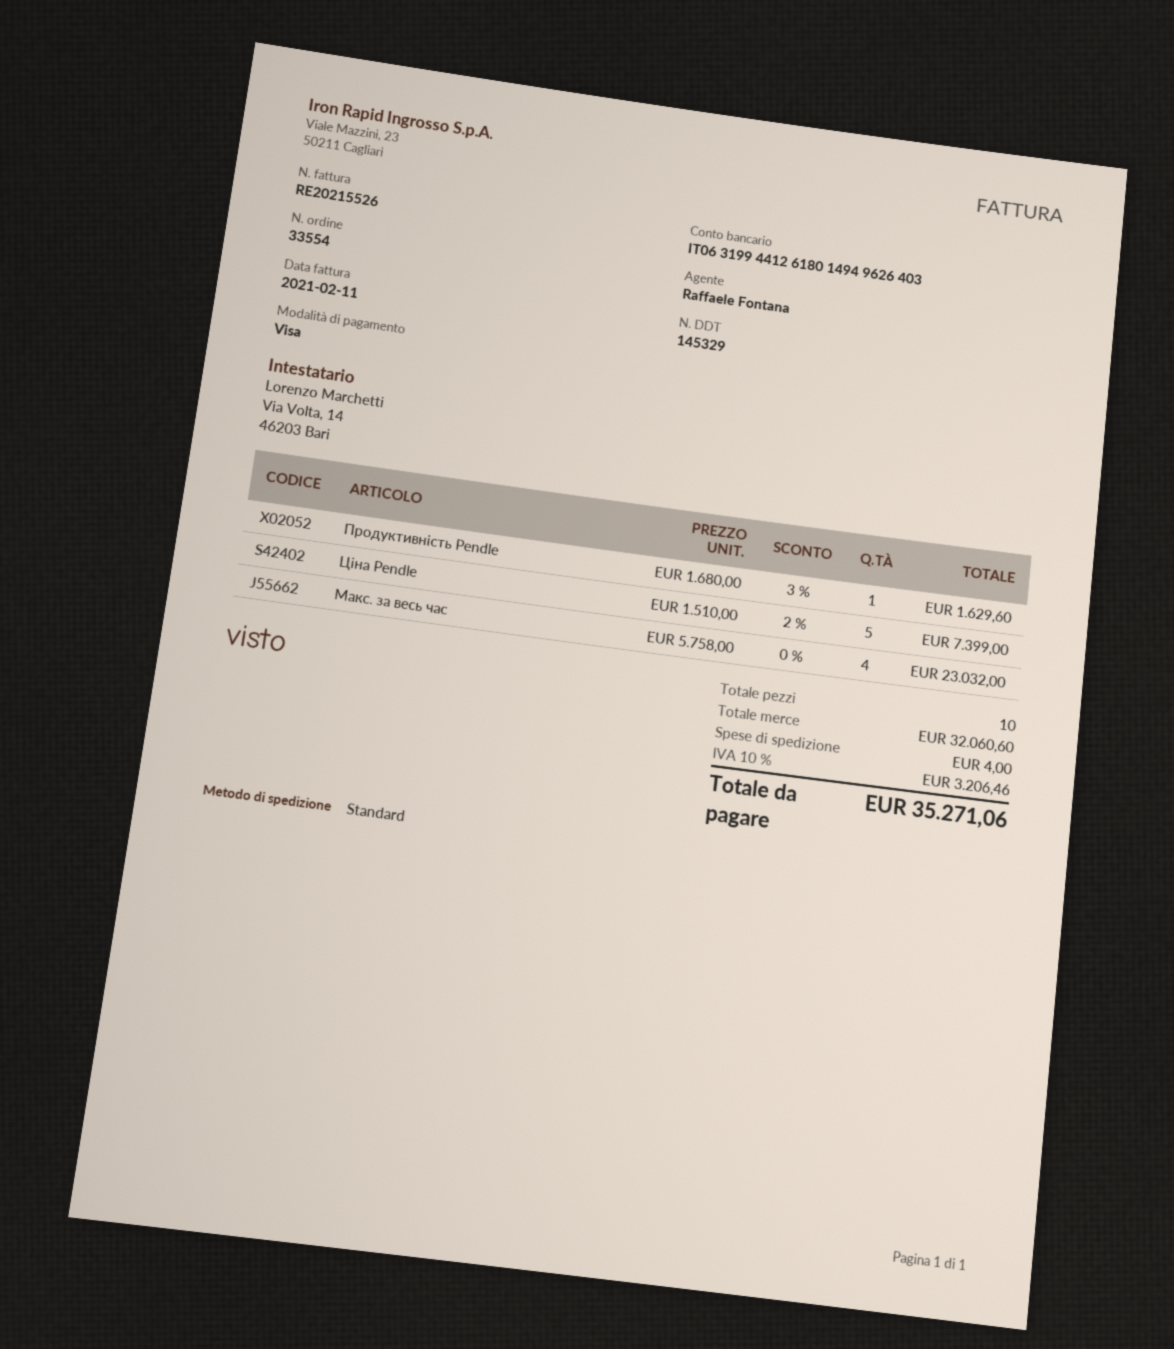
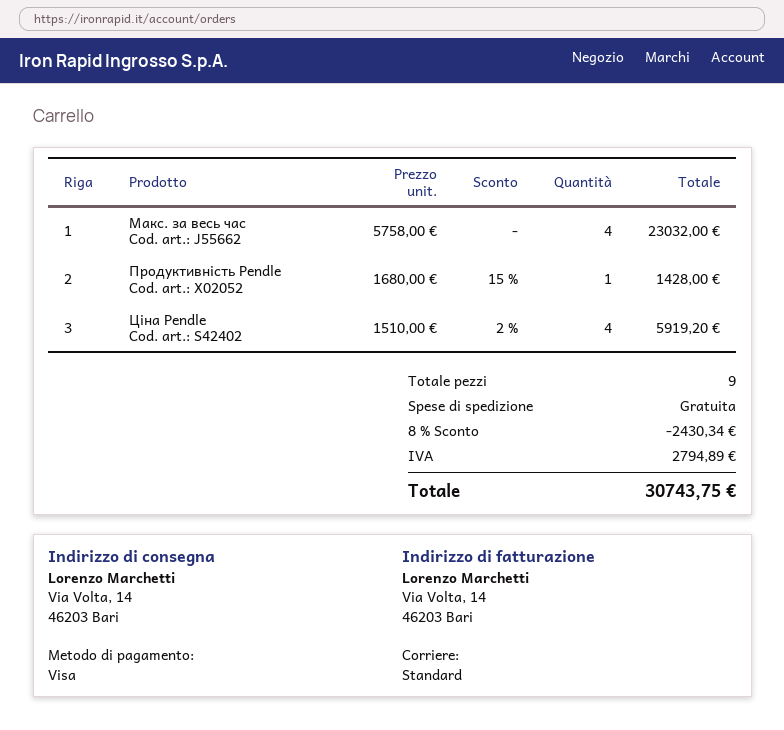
Продуктивність Pendle: 1 x 1680.00 - 3% = 1629.60 -> 1 x 1680.00 - 15% = 1428.00
Ціна Pendle: 5 x 1510.00 - 2% = 7399.00 -> 4 x 1510.00 - 2% = 5919.20
total quantity: 10 -> 9
discount: none -> 8% = 2430.34
shipping: 4.00 -> 0.00
tax: 3206.46 -> 2794.89
total: 35271.06 -> 30743.75

